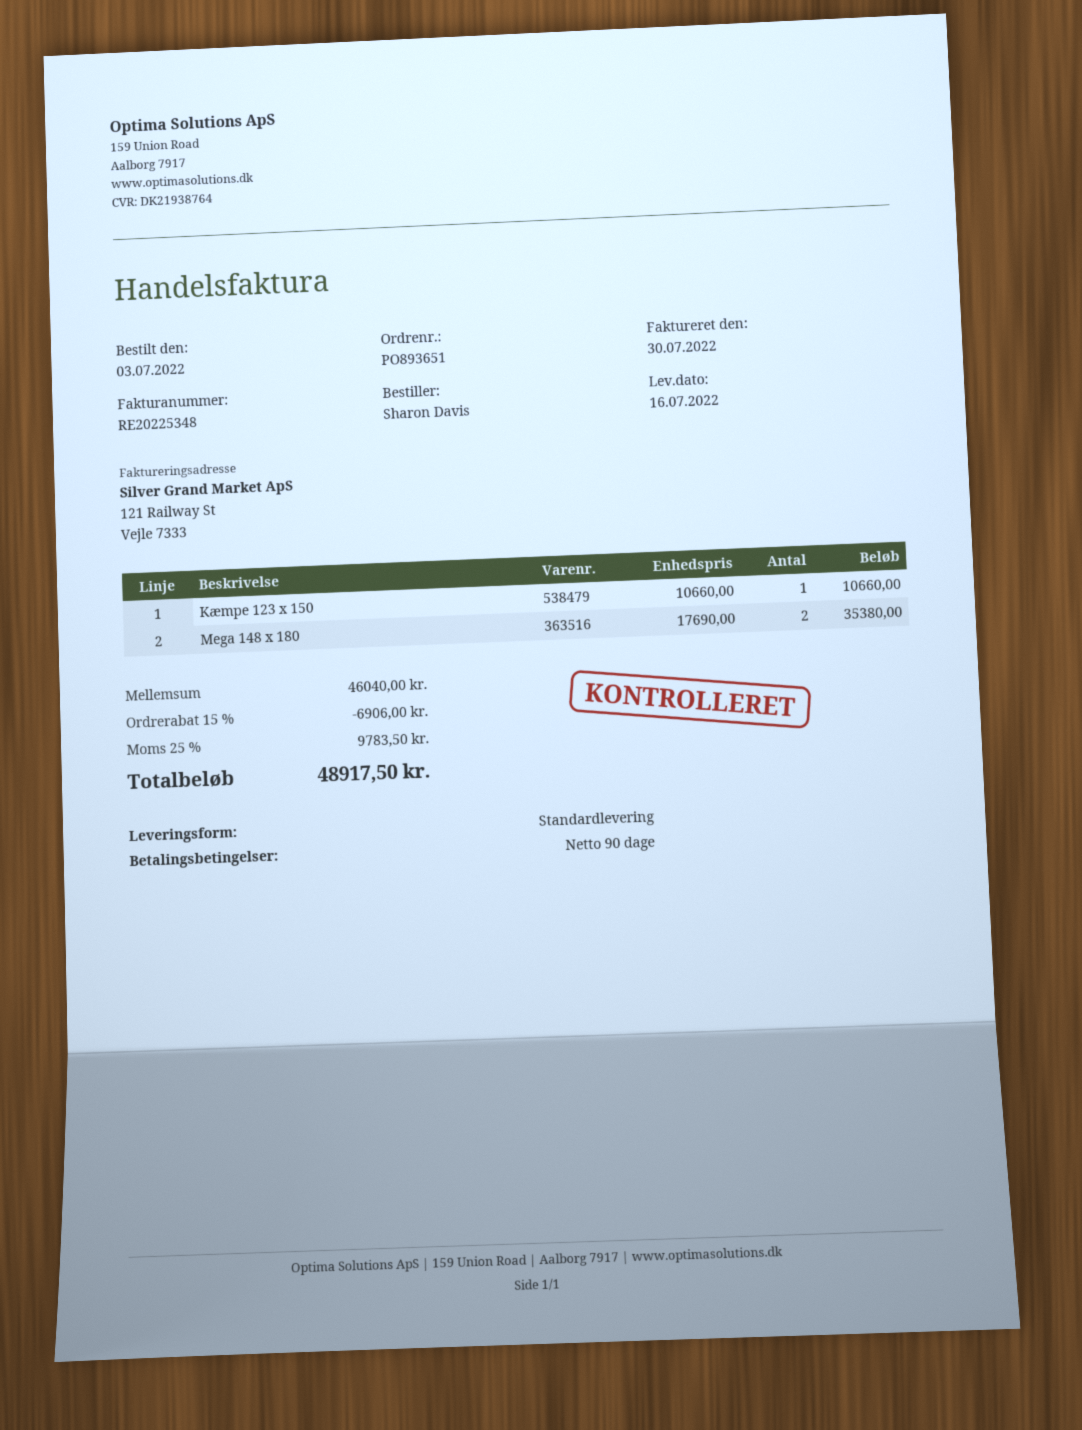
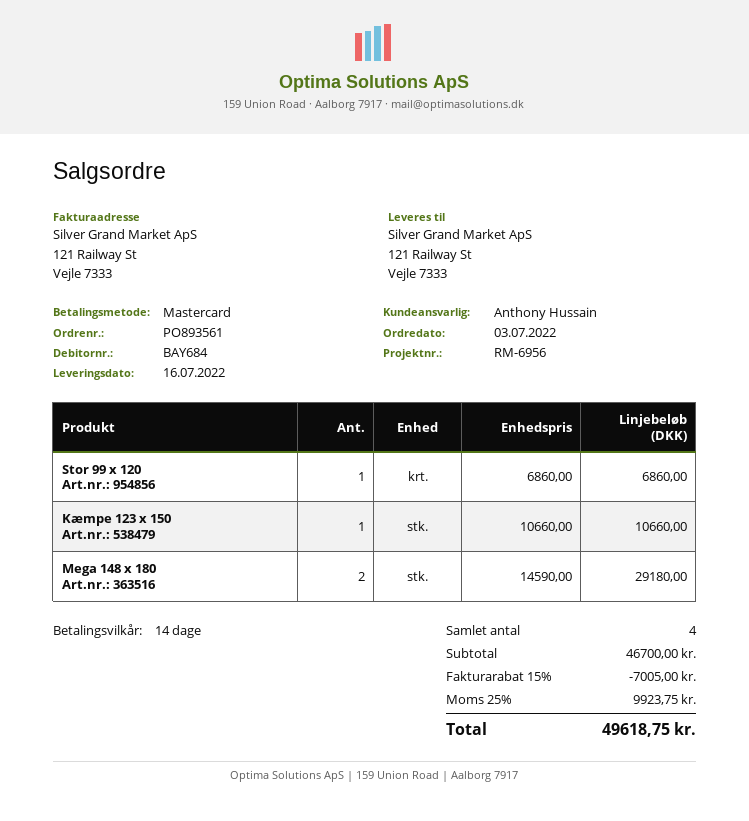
order number: PO893651 -> PO893561
payment terms: 90 days -> 14 days
Mega 148 x 180: 2 x 17690.00 = 35380.00 -> 2 x 14590.00 = 29180.00
Stor 99 x 120: none -> 1 x 6860.00 = 6860.00
subtotal: 46040.00 -> 46700.00
discount: 15% = 6906.00 -> 15% = 7005.00
tax: 25% = 9783.50 -> 25% = 9923.75
total: 48917.50 -> 49618.75

